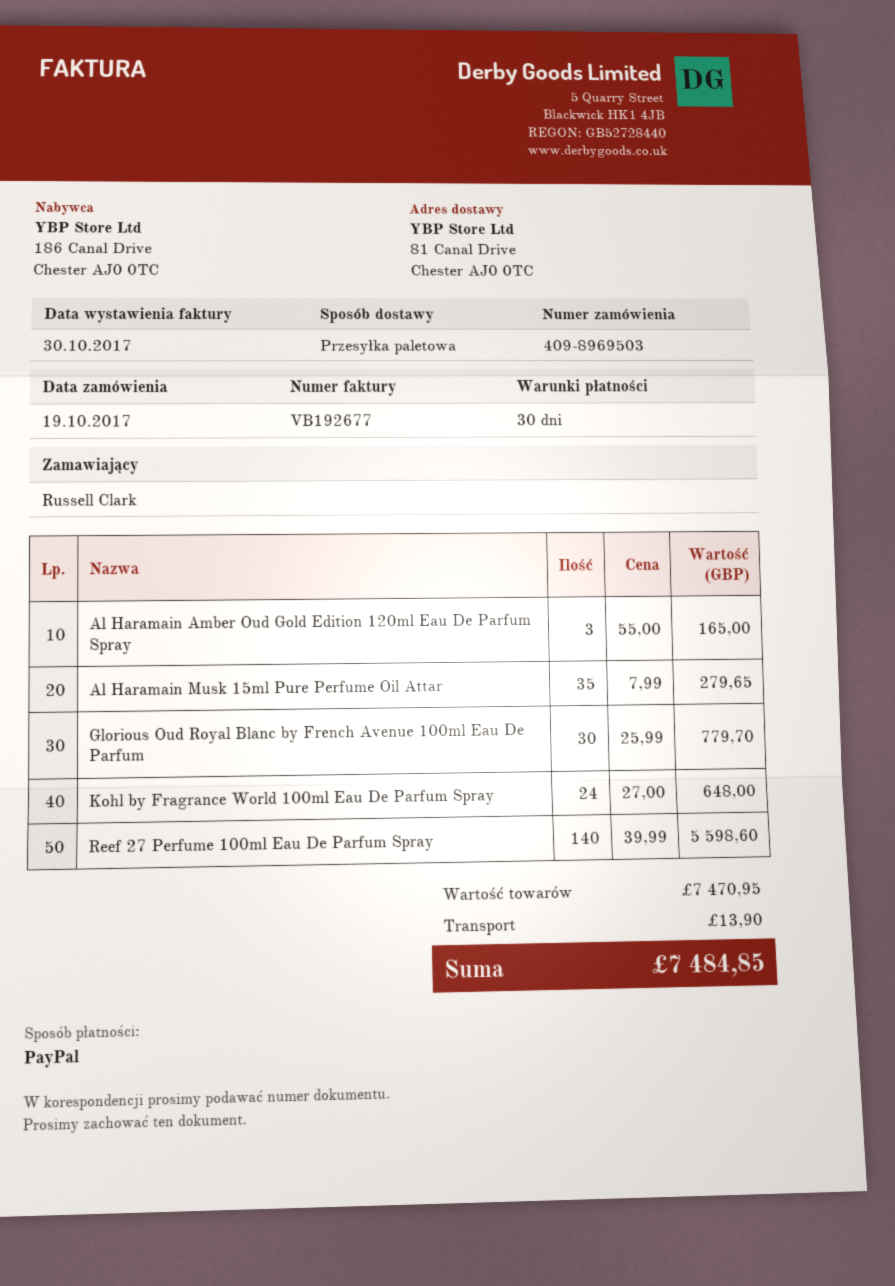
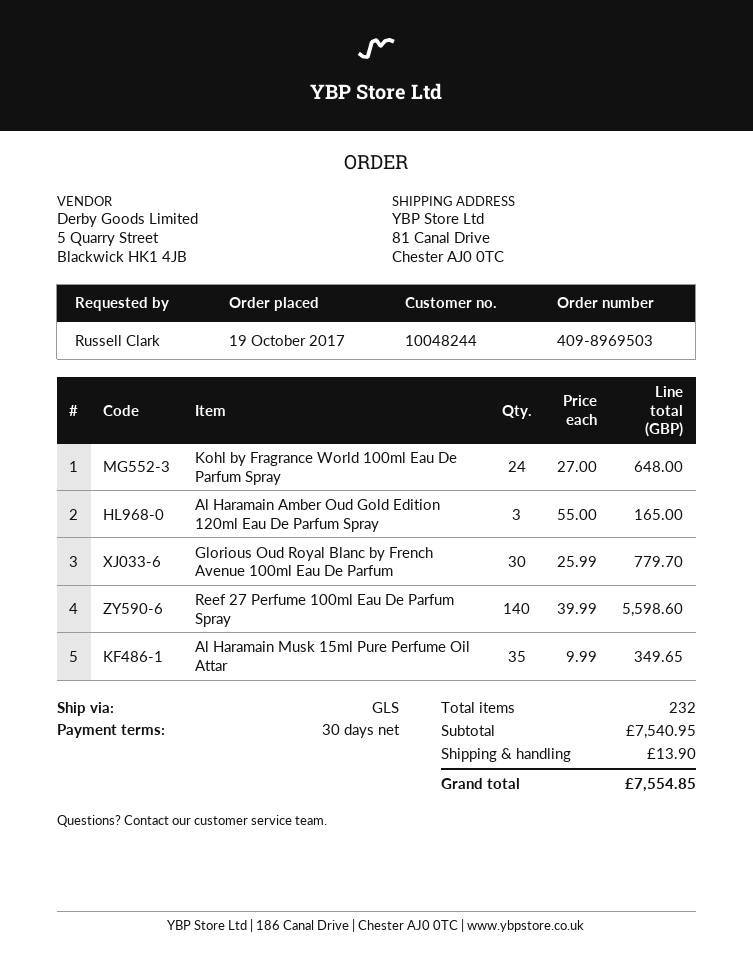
shipping method: pallet freight -> GLS
Al Haramain Musk 15ml Pure Perfume Oil Attar: 35 x 7.99 = 279.65 -> 35 x 9.99 = 349.65
subtotal: 7470.95 -> 7540.95
total: 7484.85 -> 7554.85

